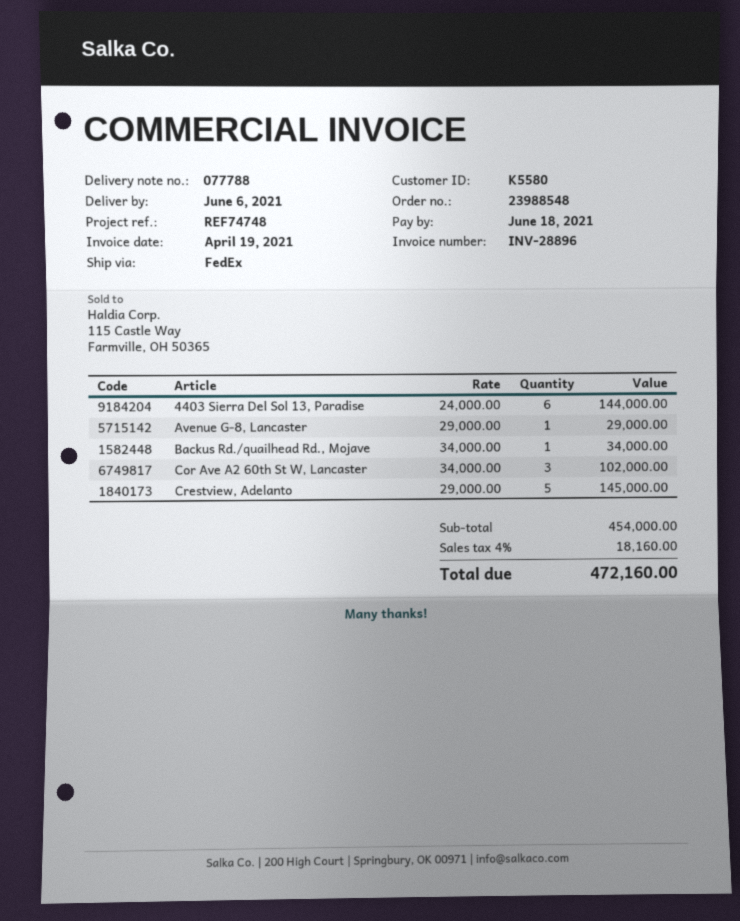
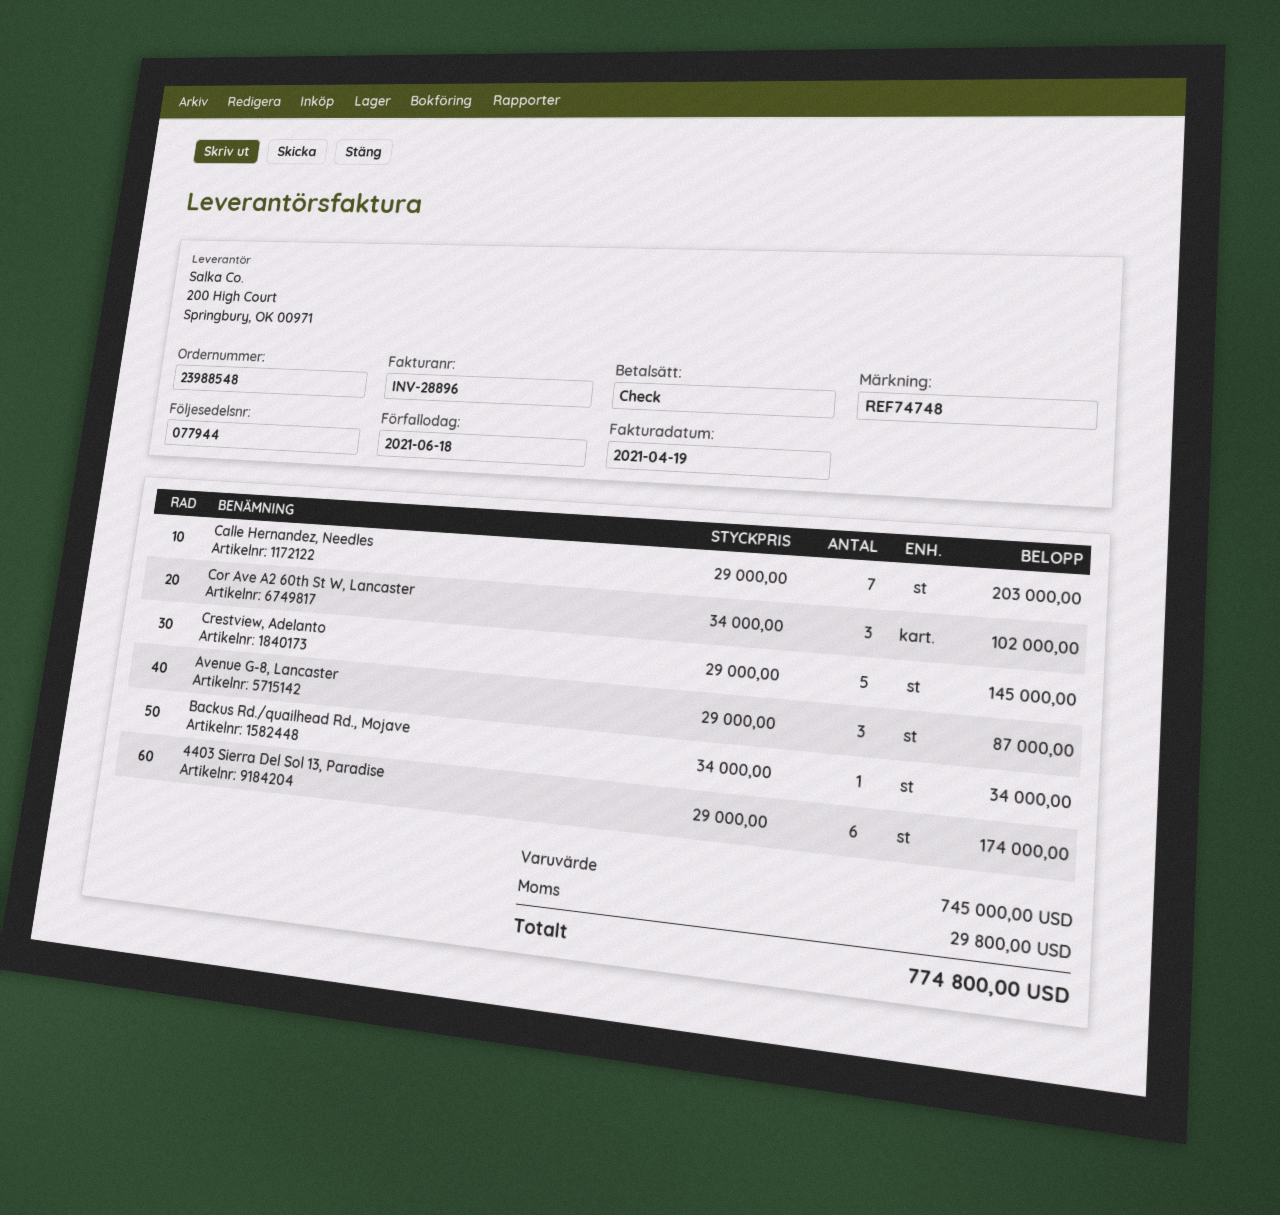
delivery note number: 077788 -> 077944
4403 Sierra Del Sol 13, Paradise: 6 x 24000.00 = 144000.00 -> 6 x 29000.00 = 174000.00
Avenue G-8, Lancaster: 1 x 29000.00 = 29000.00 -> 3 x 29000.00 = 87000.00
Calle Hernandez, Needles: none -> 7 x 29000.00 = 203000.00
subtotal: 454000.00 -> 745000.00
tax: 18160.00 -> 29800.00
total: 472160.00 -> 774800.00

